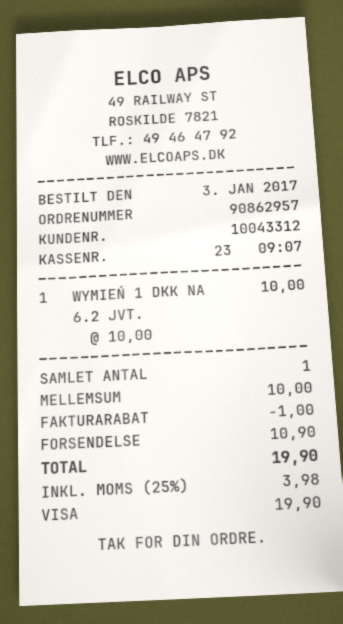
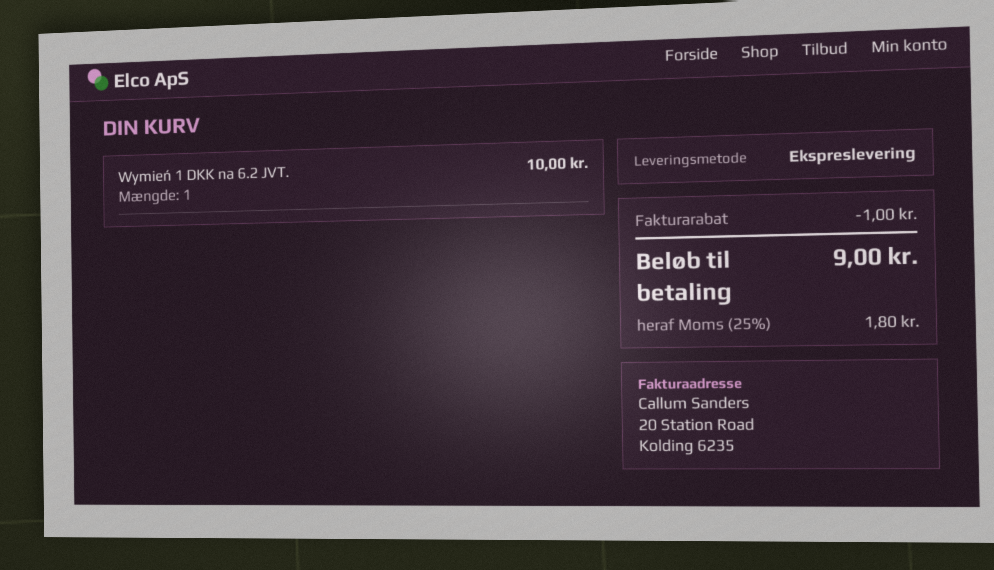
shipping: 10.90 -> none
tax: 25% = 3.98 -> 25% = 1.80
total: 19.90 -> 9.00

